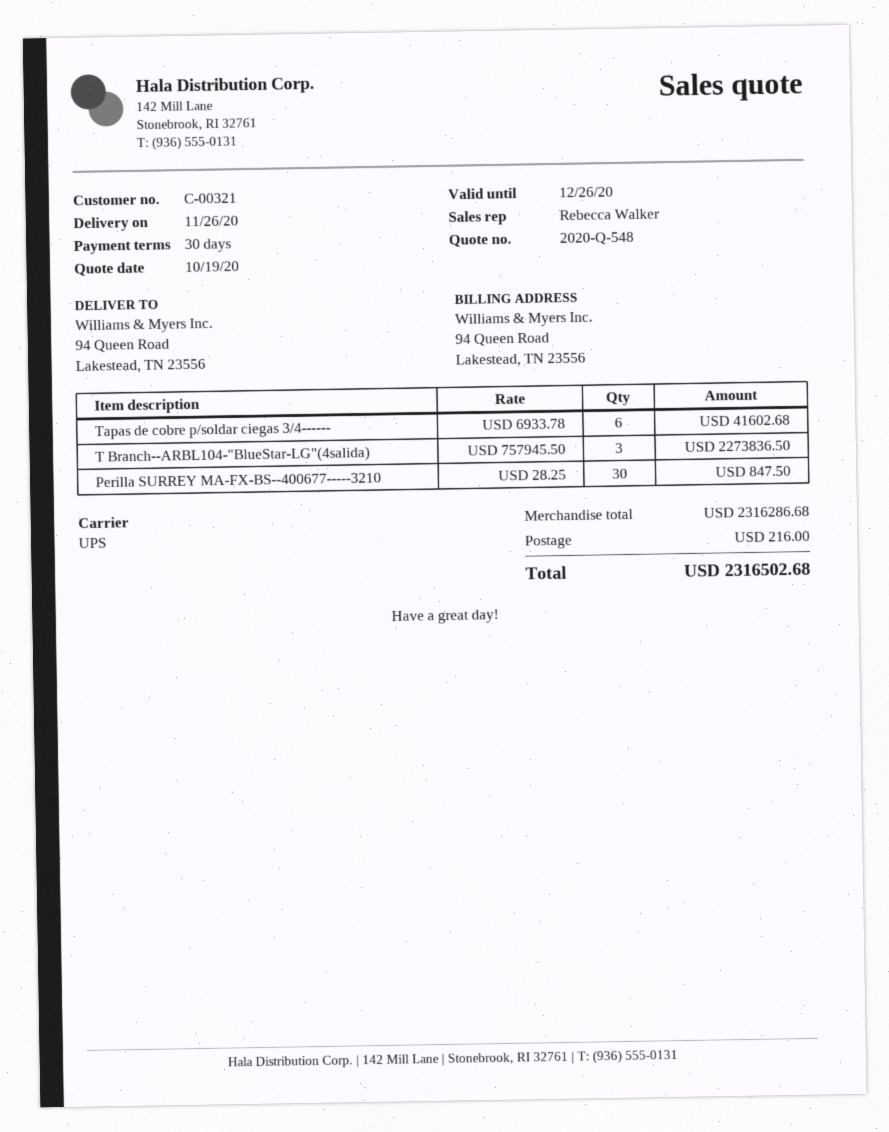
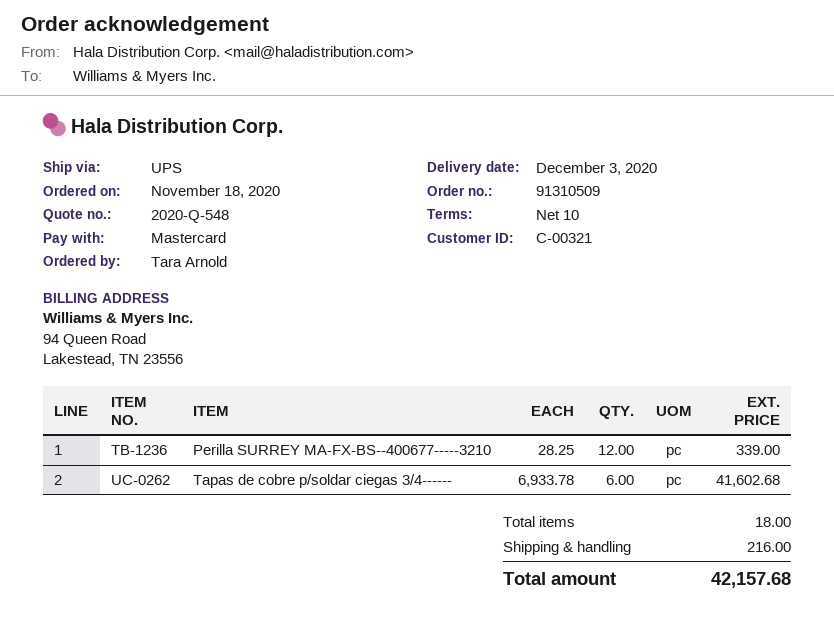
delivery date: 2020-11-26 -> 2020-12-03
payment terms: 30 days -> 10 days
T Branch--ARBL104-"BlueStar-LG"(4salida): 3 x 757945.50 = 2273836.50 -> none
Perilla SURREY MA-FX-BS--400677-----3210: 30 x 28.25 = 847.50 -> 12 x 28.25 = 339.00
total: 2316502.68 -> 42157.68

